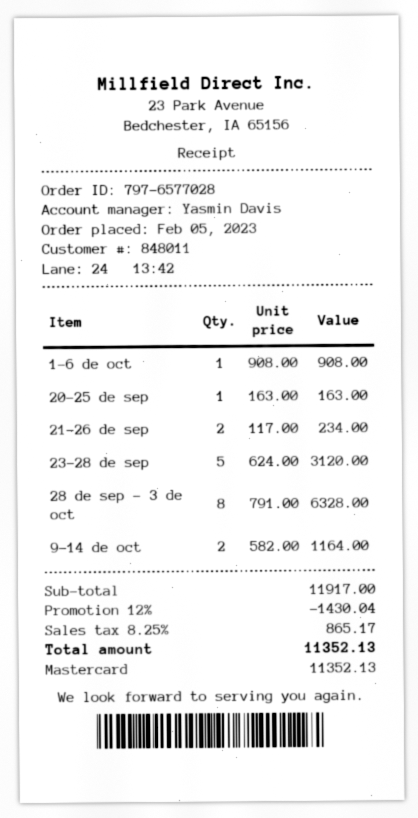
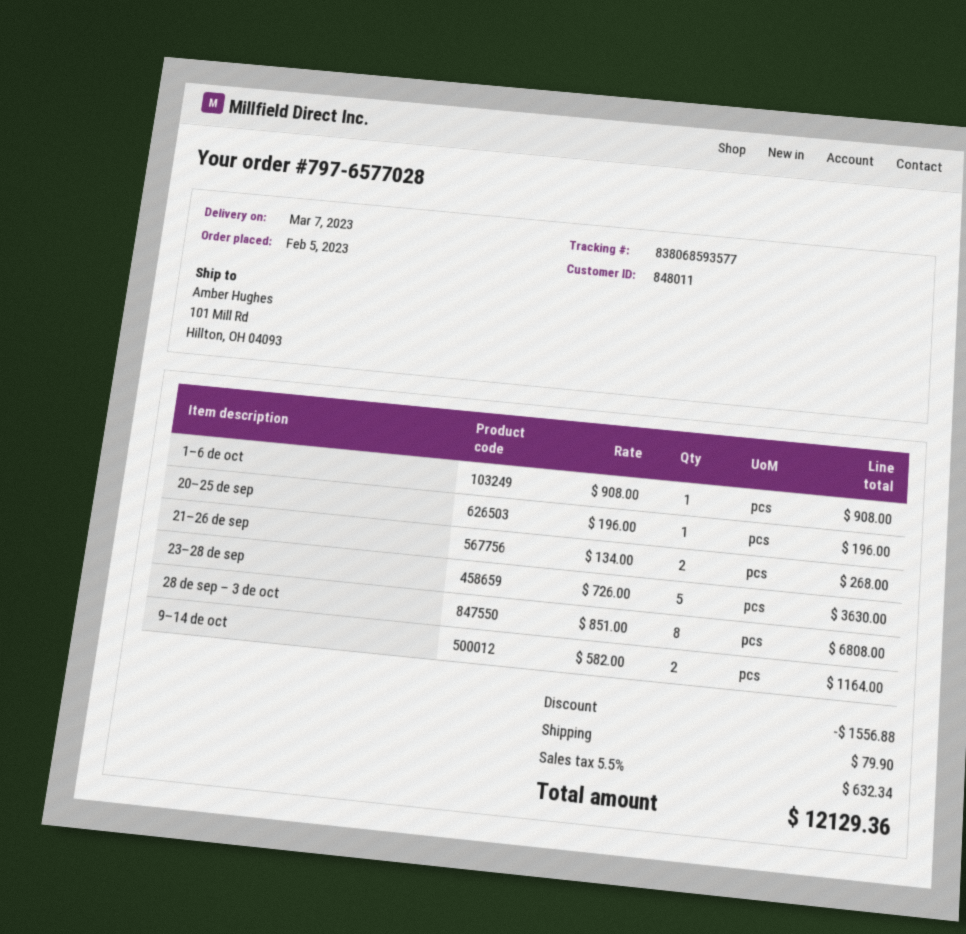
20–25 de sep: 1 x 163.00 = 163.00 -> 1 x 196.00 = 196.00
21–26 de sep: 2 x 117.00 = 234.00 -> 2 x 134.00 = 268.00
23–28 de sep: 5 x 624.00 = 3120.00 -> 5 x 726.00 = 3630.00
28 de sep – 3 de oct: 8 x 791.00 = 6328.00 -> 8 x 851.00 = 6808.00
discount: 1430.04 -> 1556.88
shipping: none -> 79.90
tax: 8.25% = 865.17 -> 5.5% = 632.34
total: 11352.13 -> 12129.36

